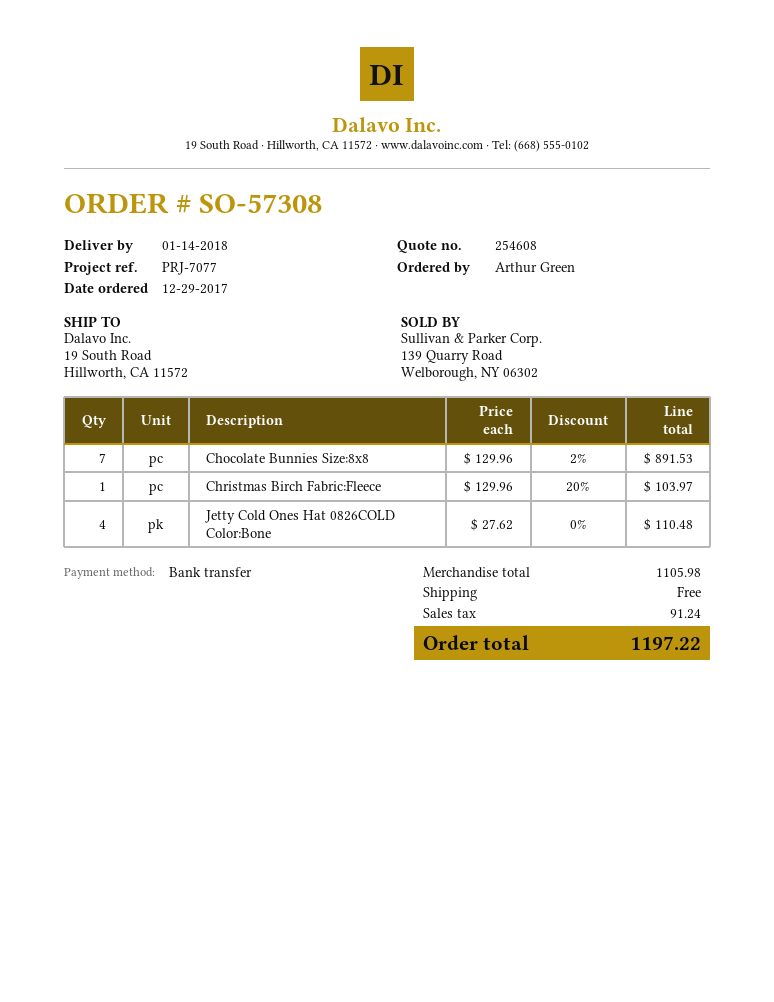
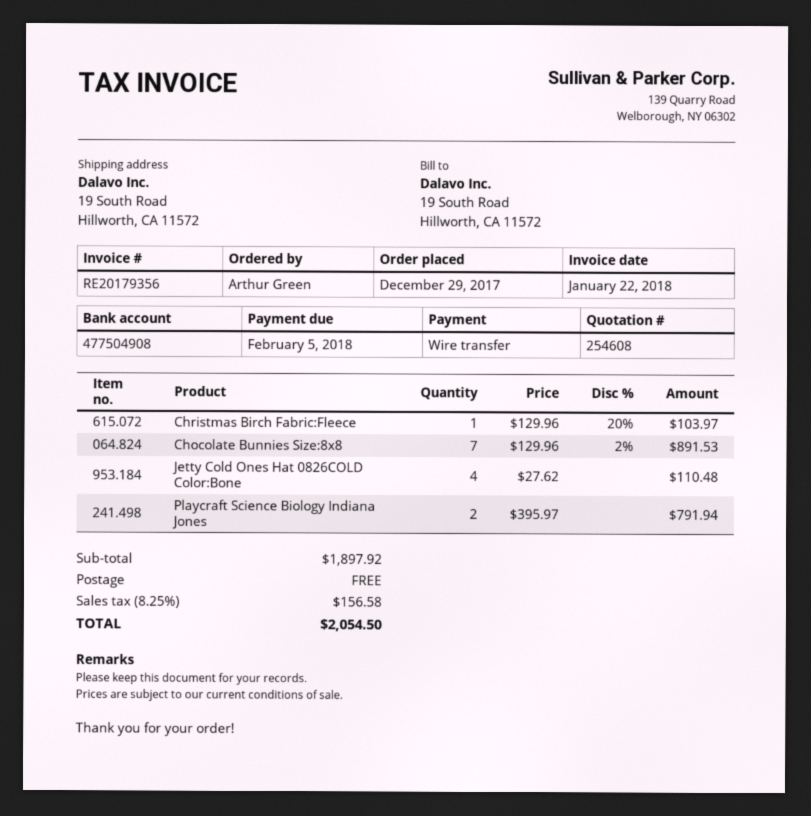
Playcraft Science Biology Indiana Jones: none -> 2 x 395.97 = 791.94
subtotal: 1105.98 -> 1897.92
tax: 91.24 -> 156.58
total: 1197.22 -> 2054.50

